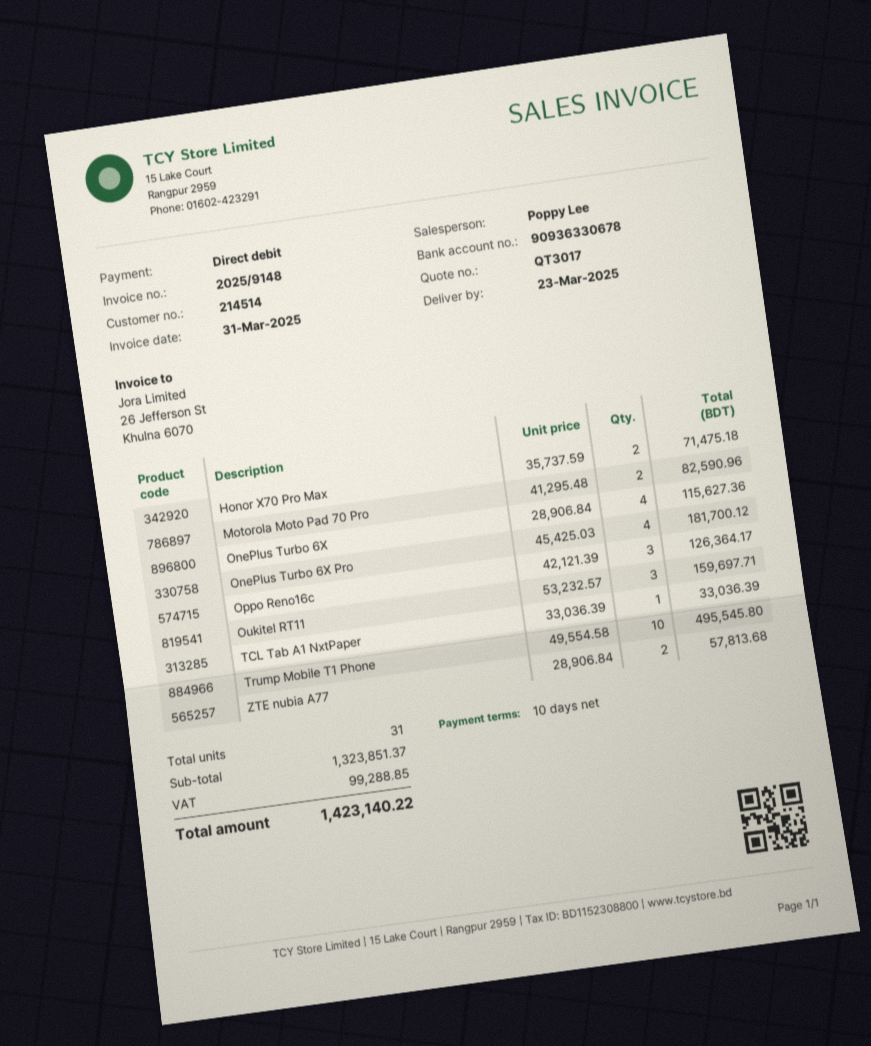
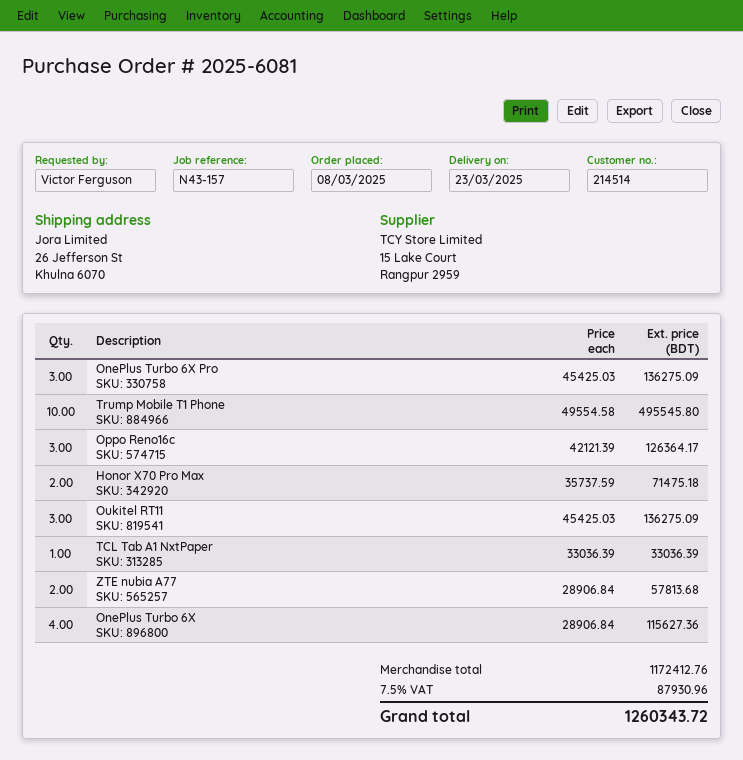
Motorola Moto Pad 70 Pro: 2 x 41295.48 = 82590.96 -> none
OnePlus Turbo 6X Pro: 4 x 45425.03 = 181700.12 -> 3 x 45425.03 = 136275.09
Oukitel RT11: 3 x 53232.57 = 159697.71 -> 3 x 45425.03 = 136275.09
subtotal: 1323851.37 -> 1172412.76
tax: 99288.85 -> 87930.96
total: 1423140.22 -> 1260343.72

